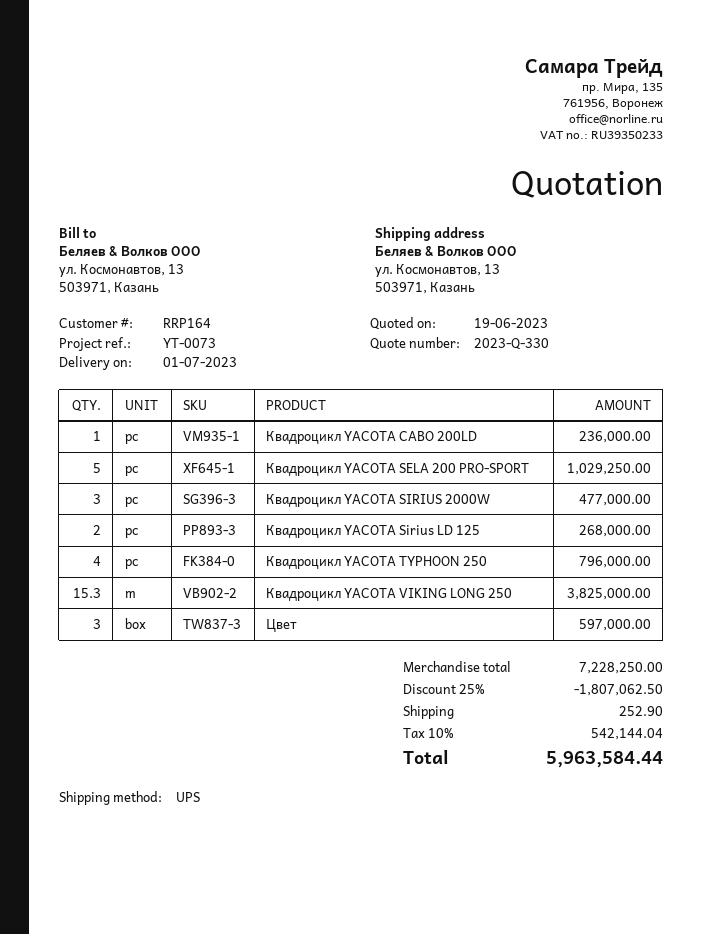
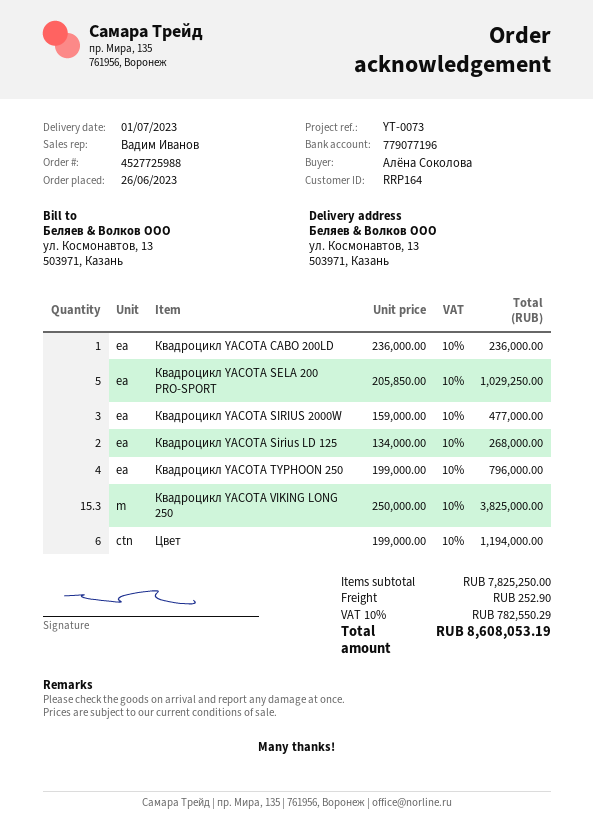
Цвет: 3 for 597000.00 -> 6 for 1194000.00
subtotal: 7228250.00 -> 7825250.00
discount: 25% = 1807062.50 -> none
tax: 10% = 542144.04 -> 10% = 782550.29
total: 5963584.44 -> 8608053.19

